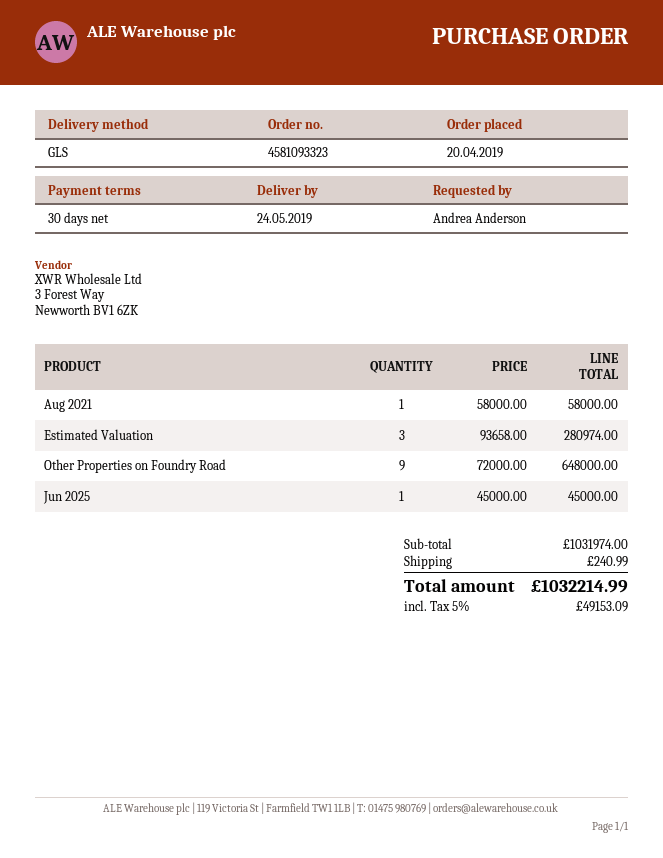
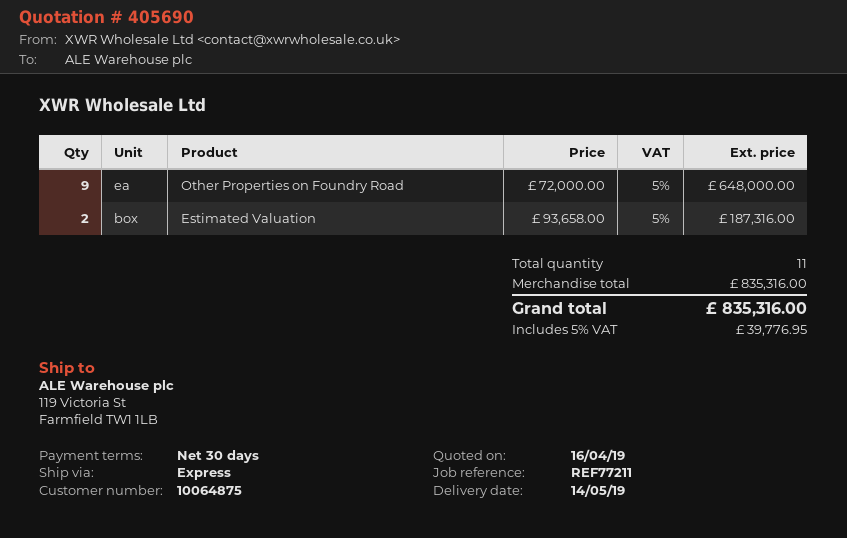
delivery date: 2019-05-24 -> 2019-05-14
shipping method: GLS -> express
Aug 2021: 1 x 58000.00 = 58000.00 -> none
Estimated Valuation: 3 x 93658.00 = 280974.00 -> 2 x 93658.00 = 187316.00
Jun 2025: 1 x 45000.00 = 45000.00 -> none
subtotal: 1031974.00 -> 835316.00
shipping: 240.99 -> none
tax: 5% = 49153.09 -> 5% = 39776.95
total: 1032214.99 -> 835316.00

